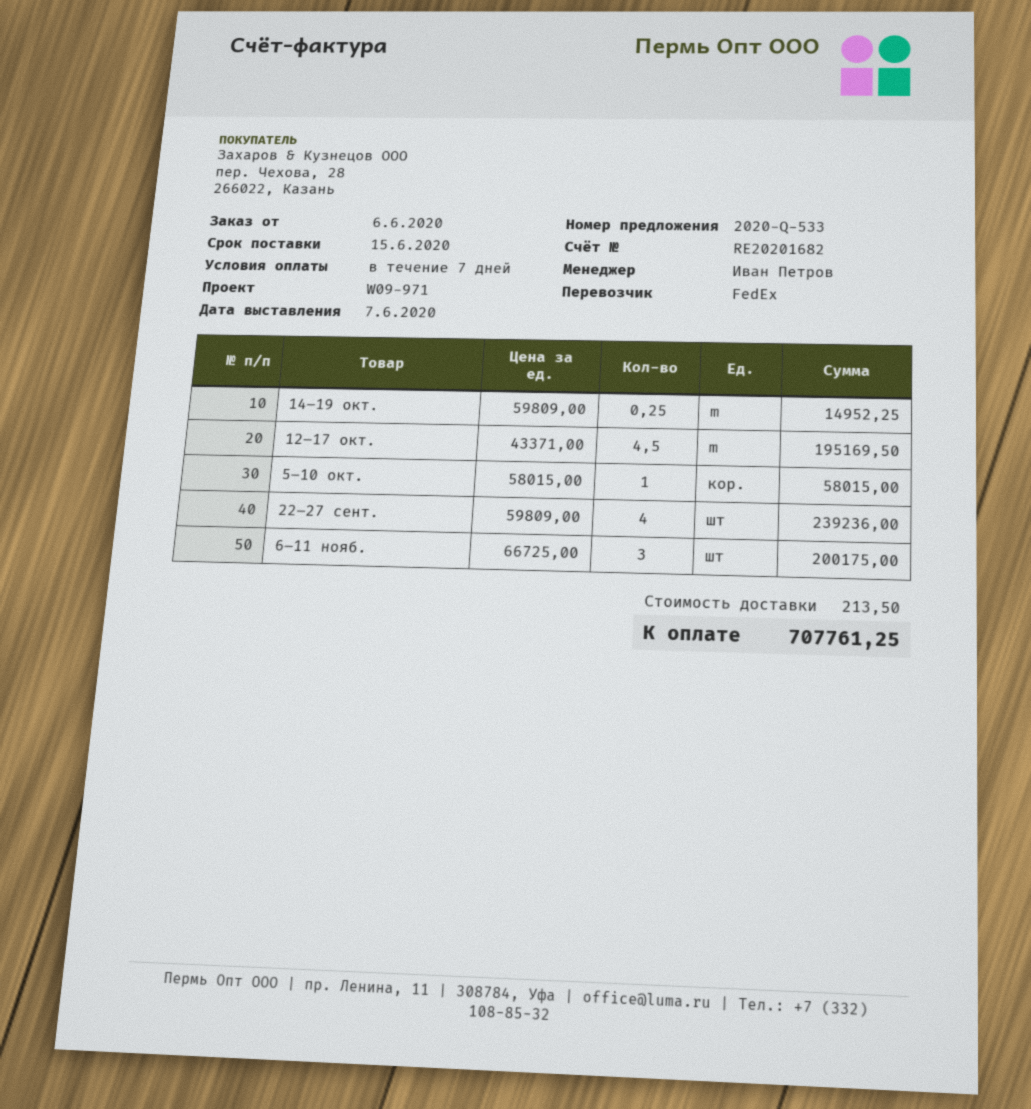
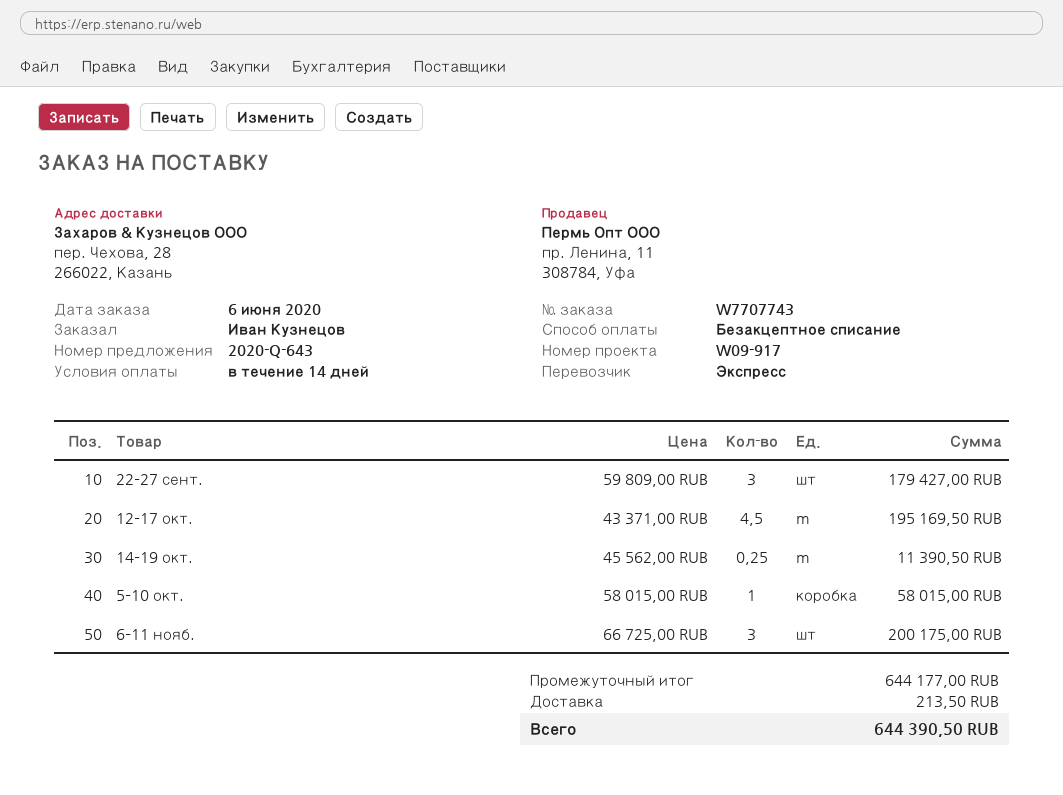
quote number: 2020-Q-533 -> 2020-Q-643
payment terms: 7 days -> 14 days
reference: W09-971 -> W09-917
shipping method: FedEx -> express
14–19 окт.: 0.25 x 59809.00 = 14952.25 -> 0.25 x 45562.00 = 11390.50
22–27 сент.: 4 x 59809.00 = 239236.00 -> 3 x 59809.00 = 179427.00
total: 707761.25 -> 644390.50

